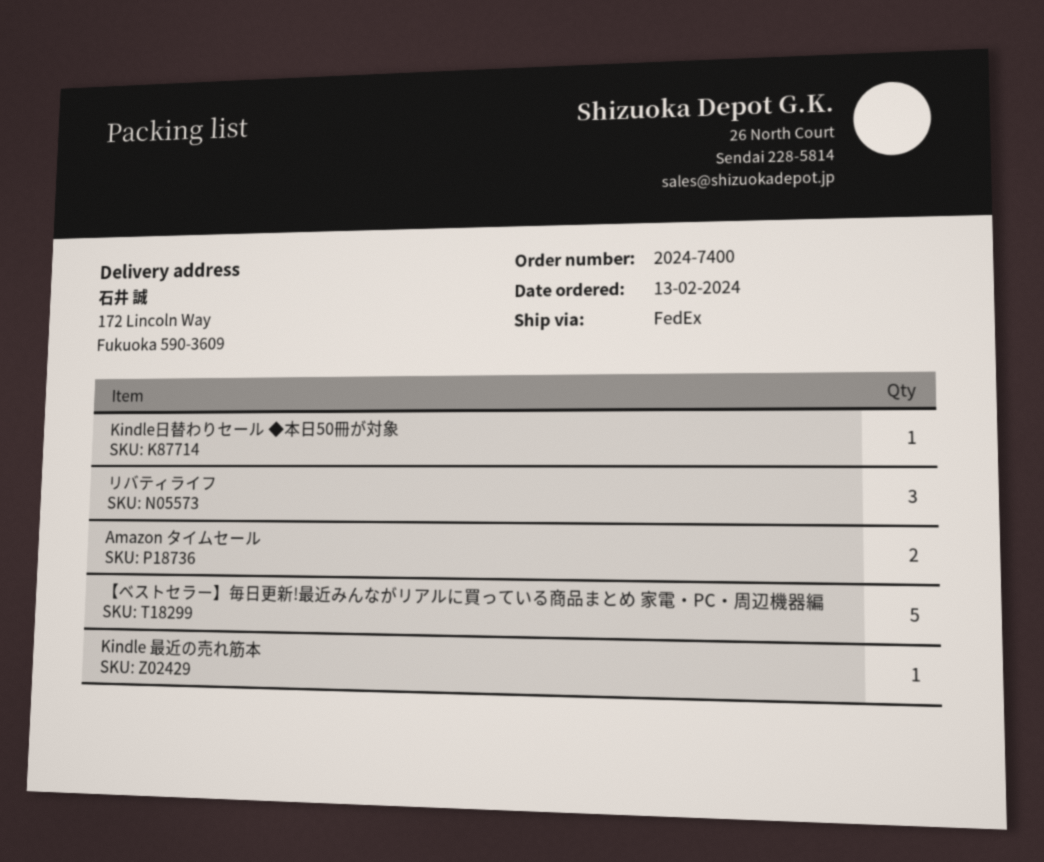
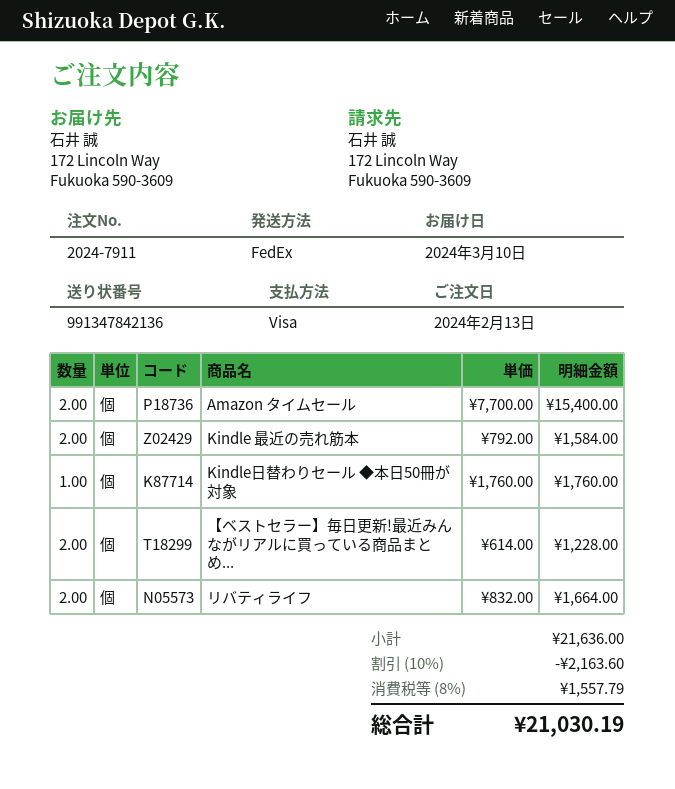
order number: 2024-7400 -> 2024-7911
リバティライフ: 3 -> 2
【ベストセラー】毎日更新!最近みんながリアルに買っている商品まとめ 家電・PC・周辺機器編: 5 -> 2
Kindle 最近の売れ筋本: 1 -> 2

